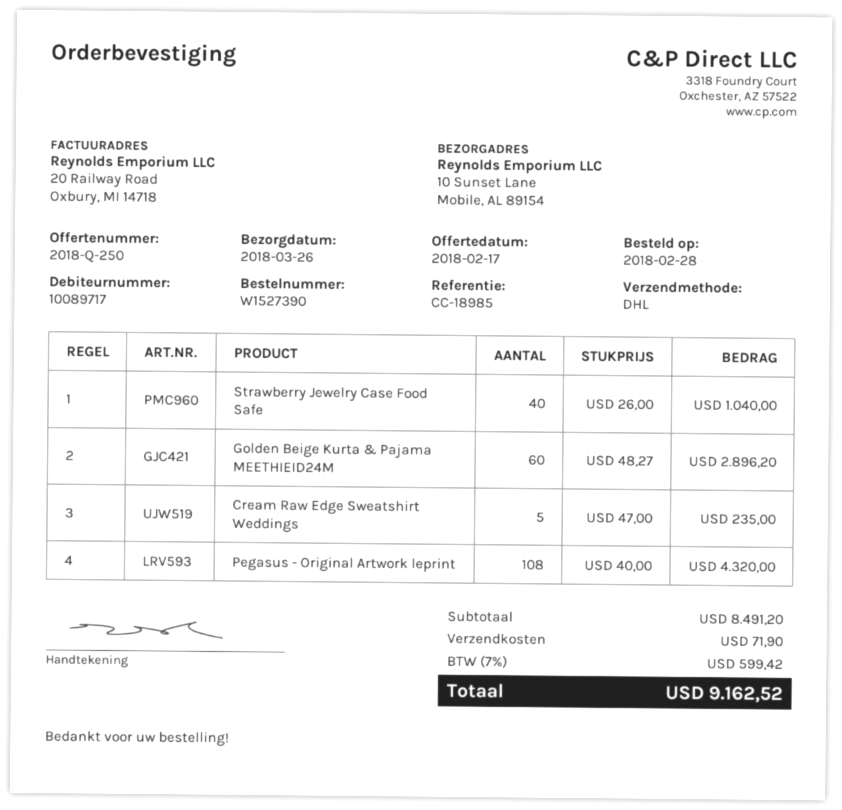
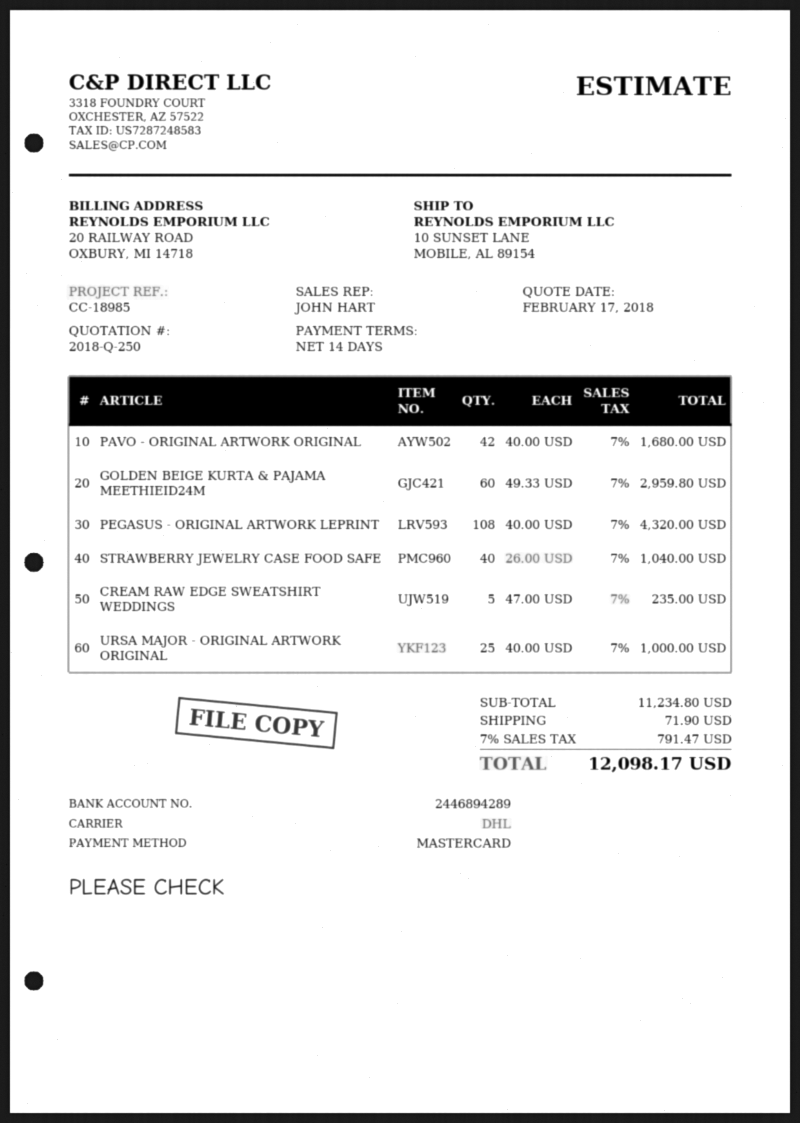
Golden Beige Kurta & Pajama MEETHIEID24M: 60 x 48.27 = 2896.20 -> 60 x 49.33 = 2959.80
PAVO - ORIGINAL ARTWORK ORIGINAL: none -> 42 x 40.00 = 1680.00
URSA MAJOR - ORIGINAL ARTWORK ORIGINAL: none -> 25 x 40.00 = 1000.00
subtotal: 8491.20 -> 11234.80
tax: 7% = 599.42 -> 7% = 791.47
total: 9162.52 -> 12098.17

